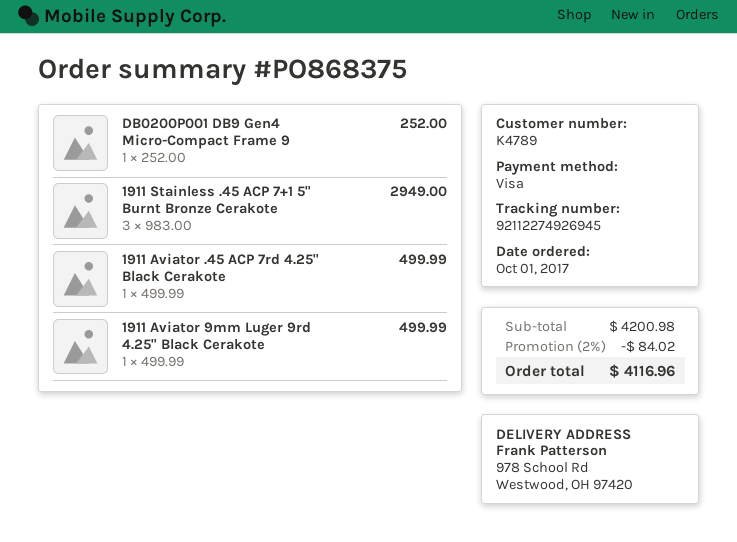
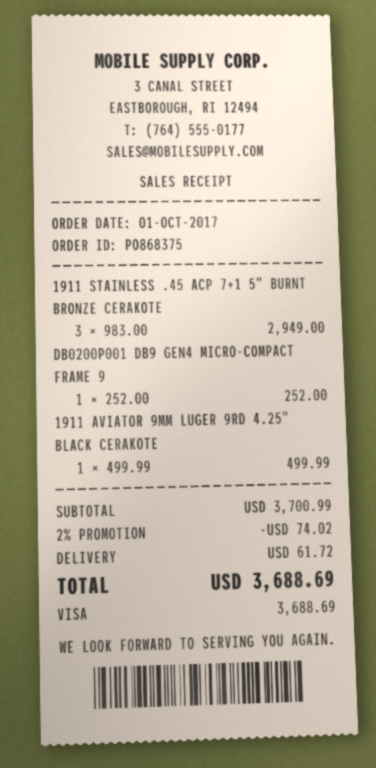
1911 Aviator .45 ACP 7rd 4.25" Black Cerakote: 1 x 499.99 = 499.99 -> none
subtotal: 4200.98 -> 3700.99
discount: 2% = 84.02 -> 2% = 74.02
shipping: none -> 61.72
total: 4116.96 -> 3688.69

